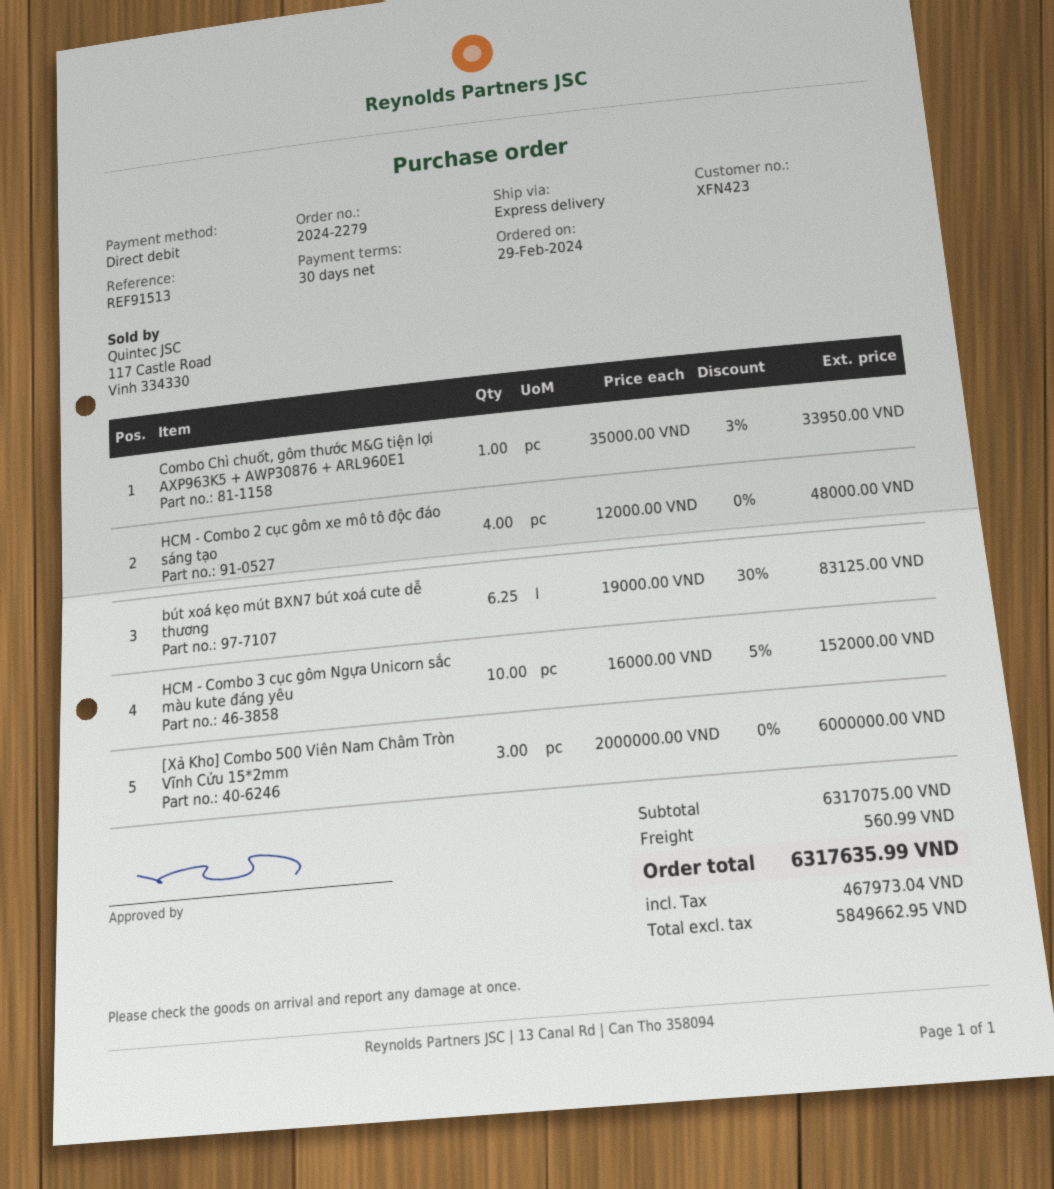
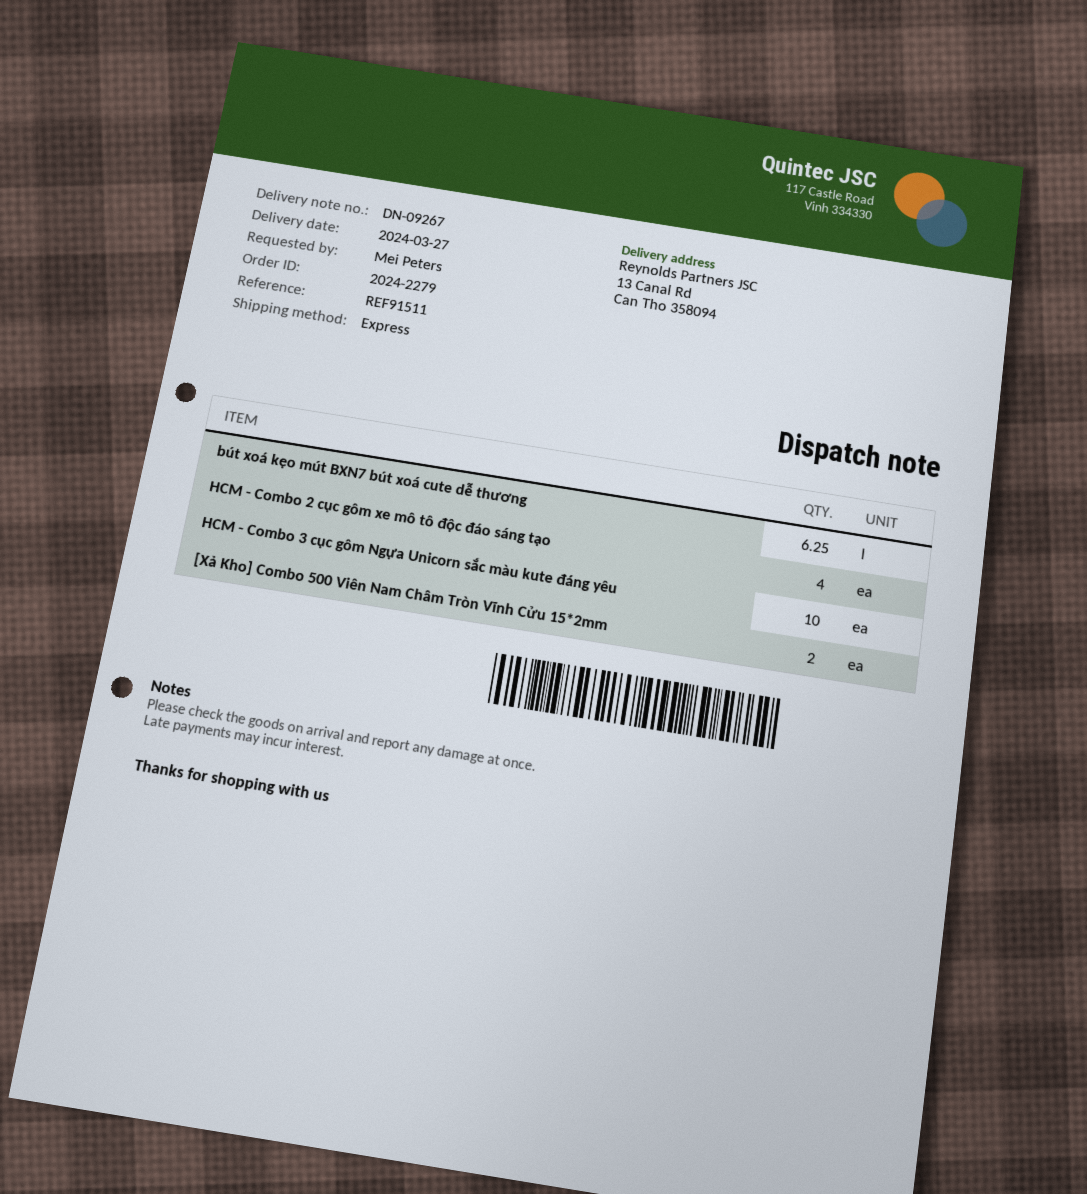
reference: REF91513 -> REF91511
Combo Chì chuốt, gôm thước M&G tiện lợi AXP963K5 + AWP30876 + ARL960E1: 1 -> none
[Xả Kho] Combo 500 Viên Nam Châm Tròn Vĩnh Cửu 15*2mm: 3 -> 2

